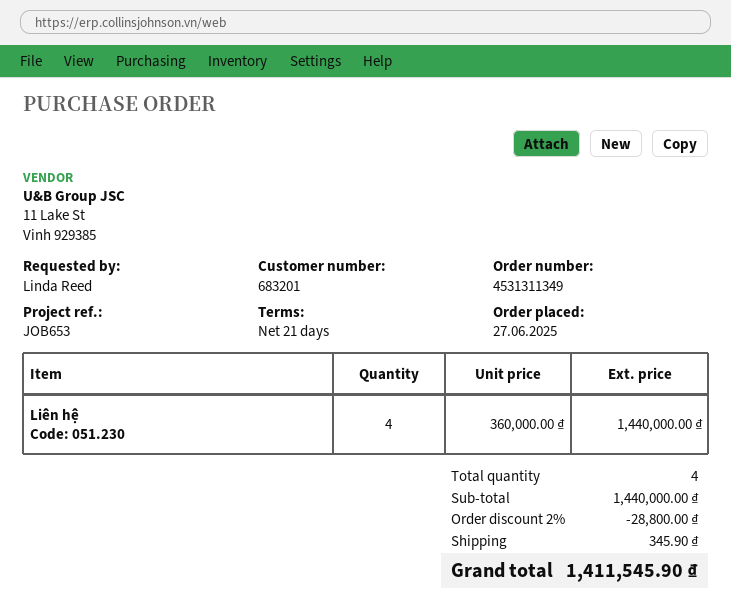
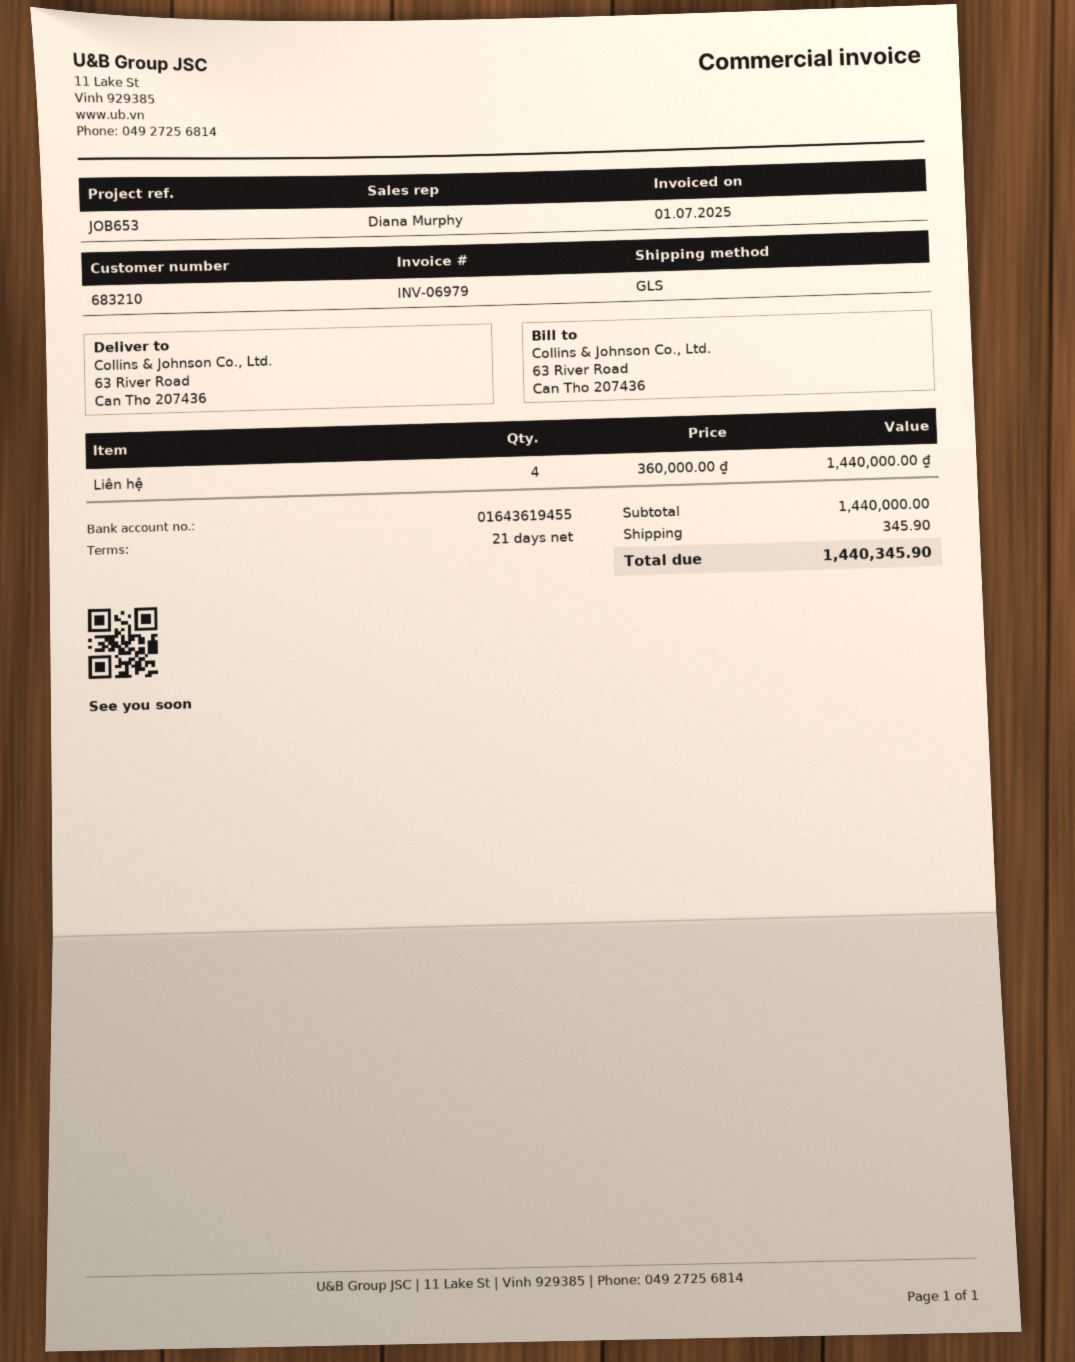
customer number: 683201 -> 683210
discount: 2% = 28800.00 -> none
total: 1411545.90 -> 1440345.90

